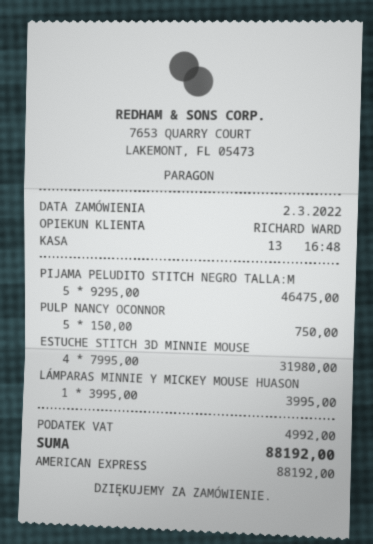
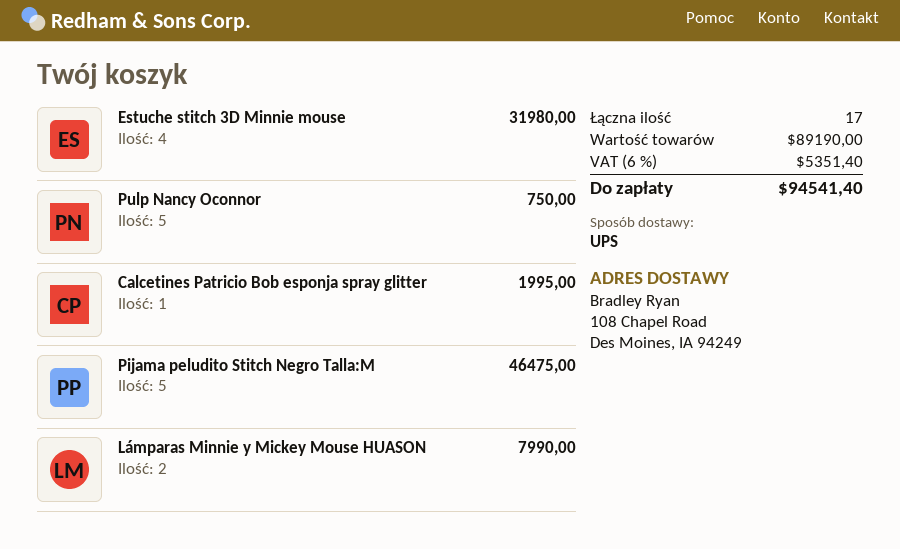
LÁMPARAS MINNIE Y MICKEY MOUSE HUASON: 1 for 3995.00 -> 2 for 7990.00
Calcetines Patricio Bob esponja spray glitter: none -> 1 for 1995.00
tax: 4992.00 -> 5351.40
total: 88192.00 -> 94541.40

